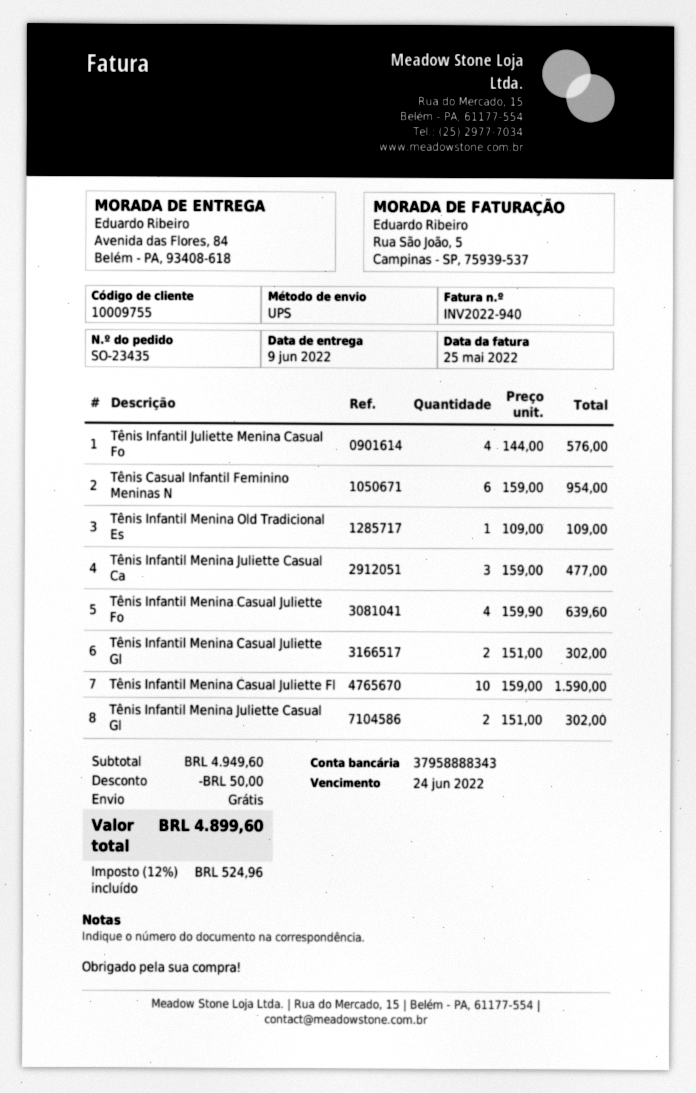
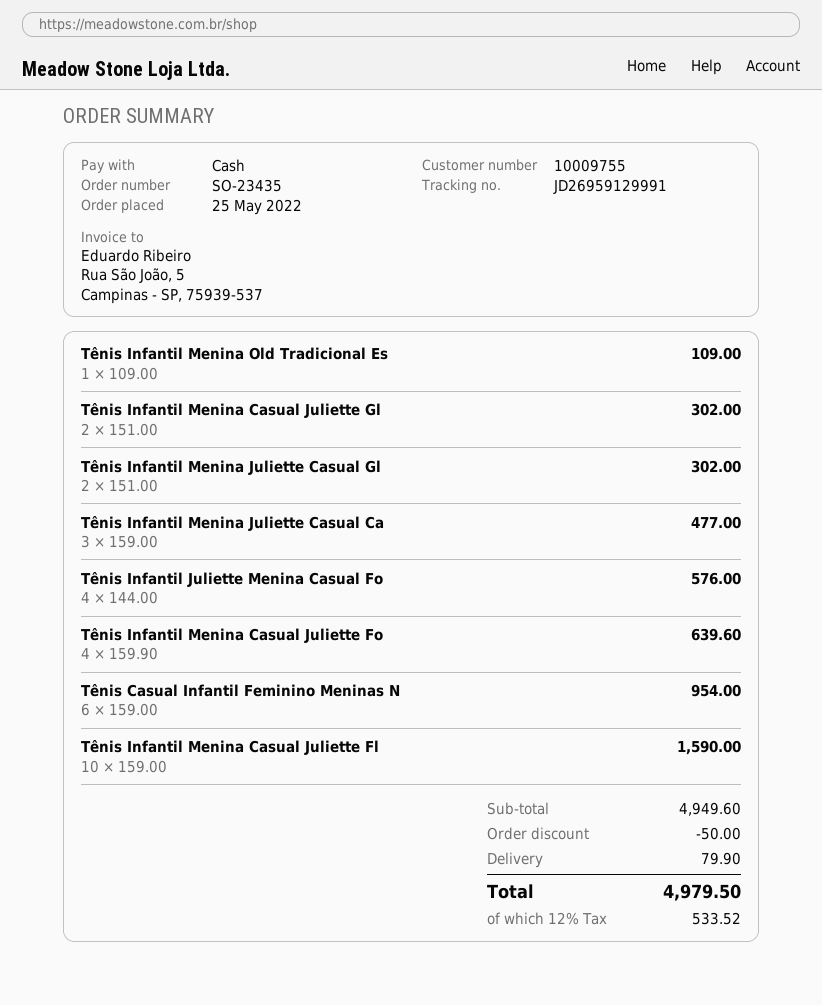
shipping: 0.00 -> 79.90
tax: 12% = 524.96 -> 12% = 533.52
total: 4899.60 -> 4979.50

